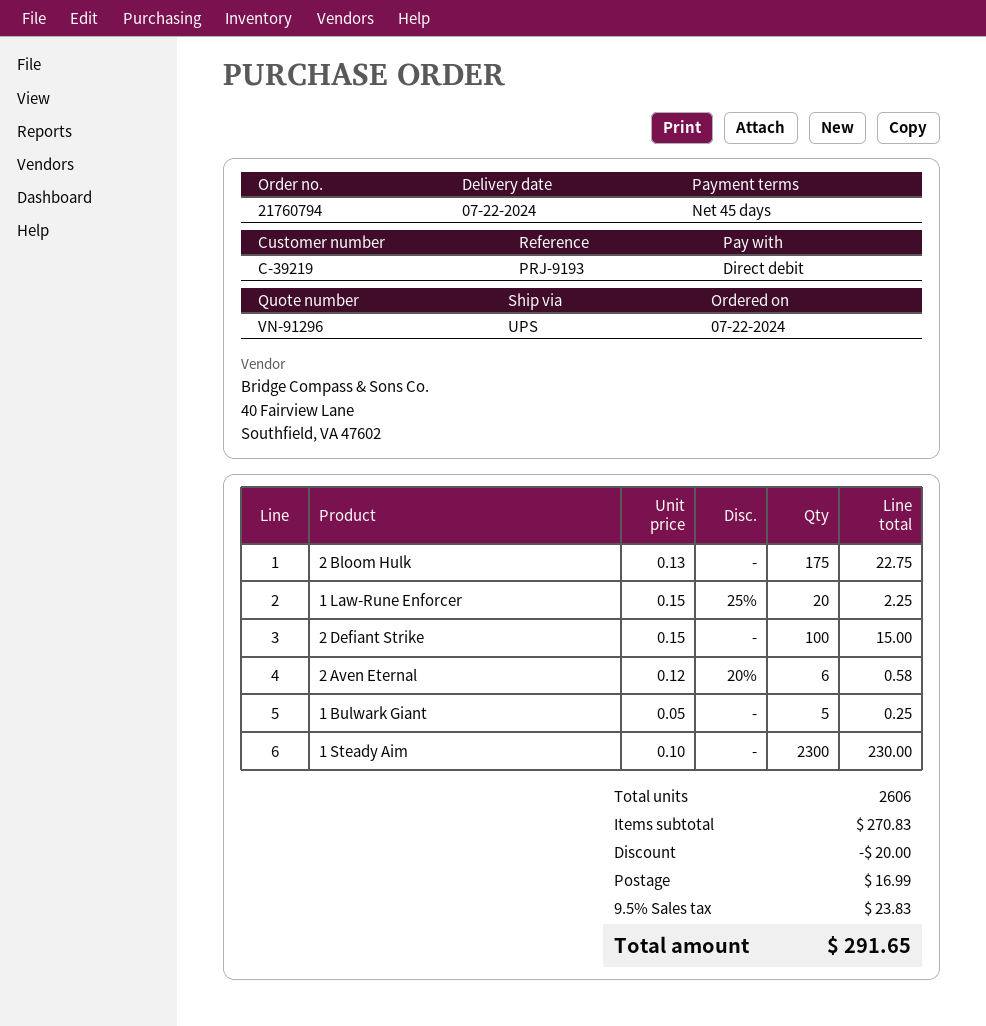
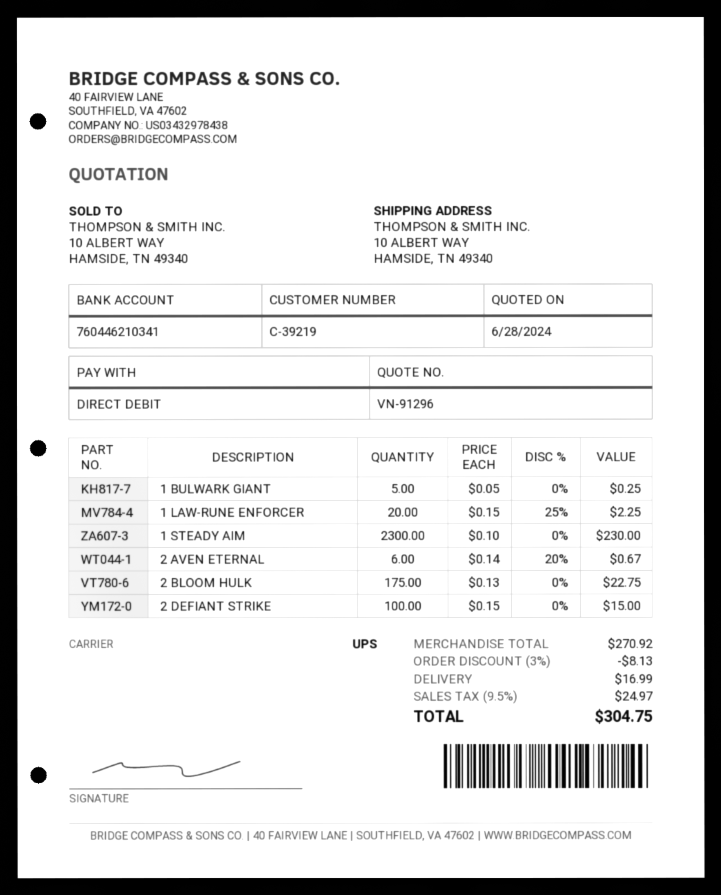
2 Aven Eternal: 6 x 0.12 - 20% = 0.58 -> 6 x 0.14 - 20% = 0.67
subtotal: 270.83 -> 270.92
discount: 20.00 -> 8.13
tax: 9.5% = 23.83 -> 9.5% = 24.97
total: 291.65 -> 304.75

